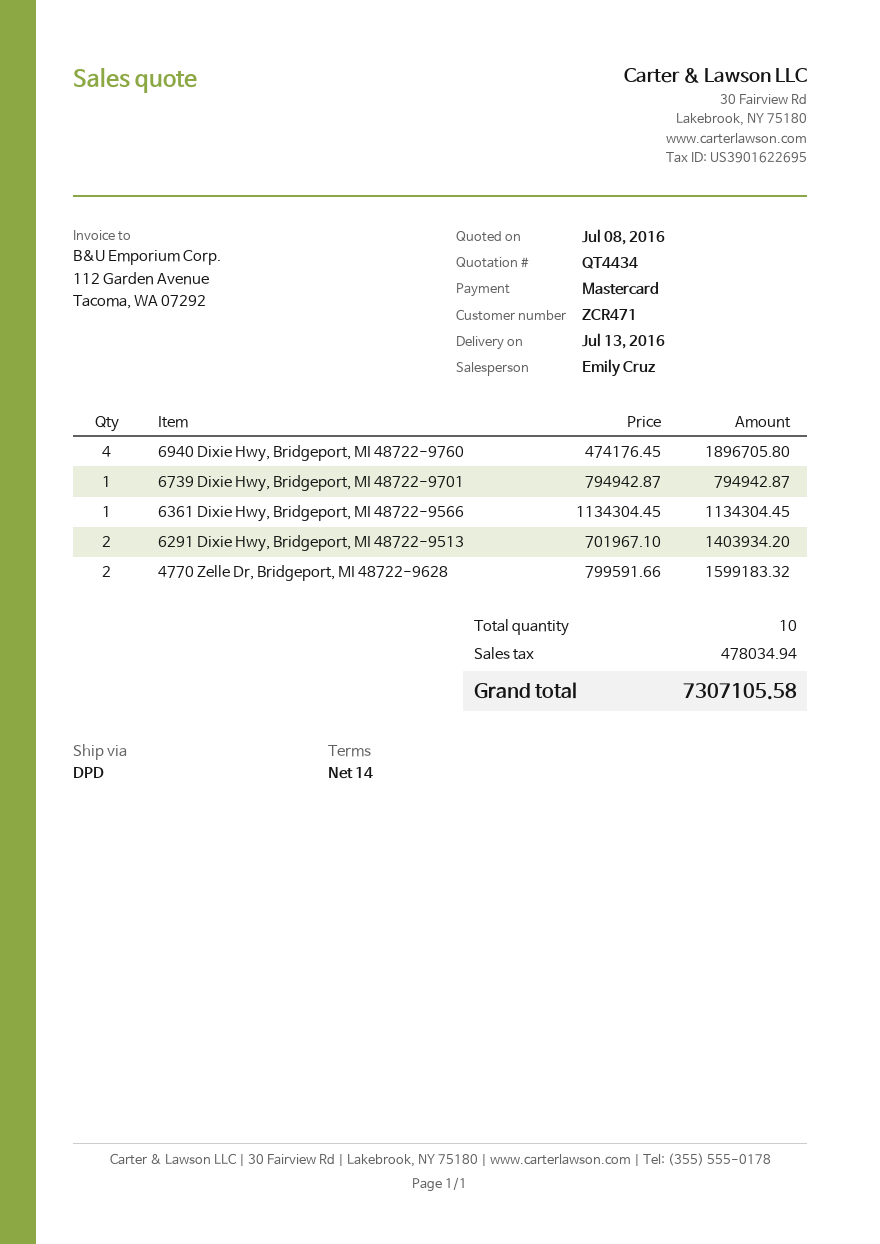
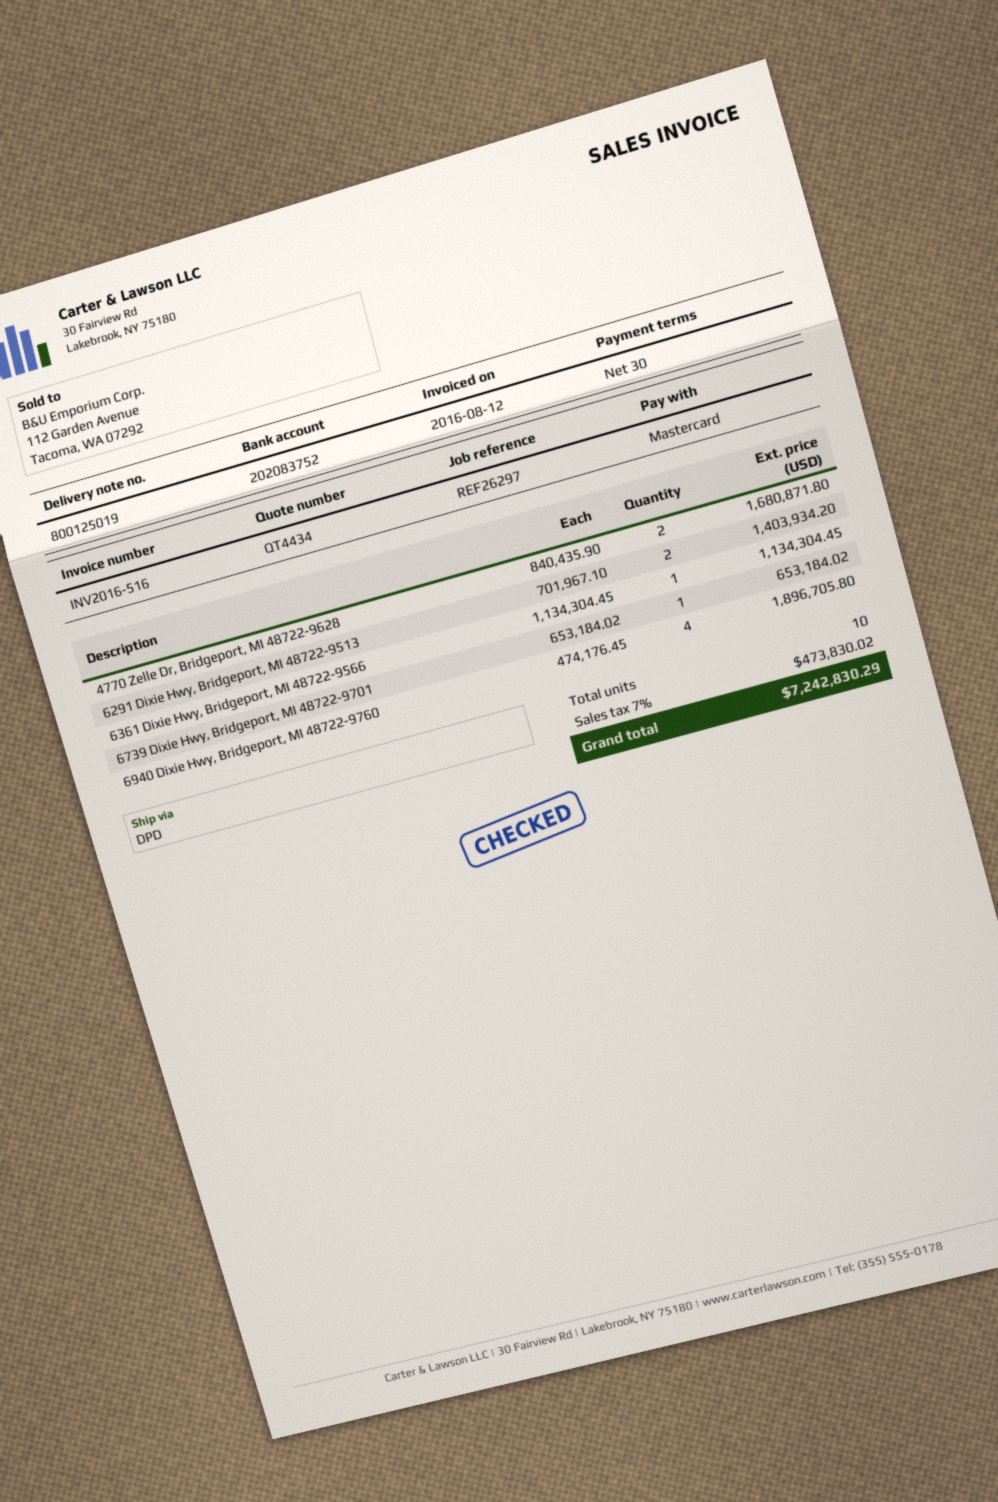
payment terms: 14 days -> 30 days
6739 Dixie Hwy, Bridgeport, MI 48722-9701: 1 x 794942.87 = 794942.87 -> 1 x 653184.02 = 653184.02
4770 Zelle Dr, Bridgeport, MI 48722-9628: 2 x 799591.66 = 1599183.32 -> 2 x 840435.90 = 1680871.80
tax: 478034.94 -> 473830.02
total: 7307105.58 -> 7242830.29

